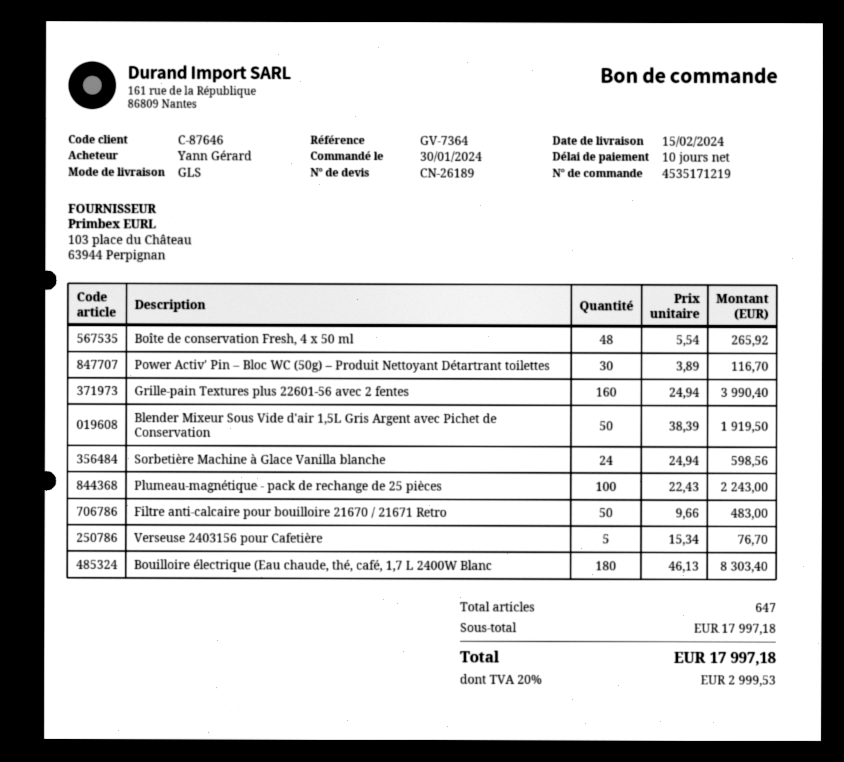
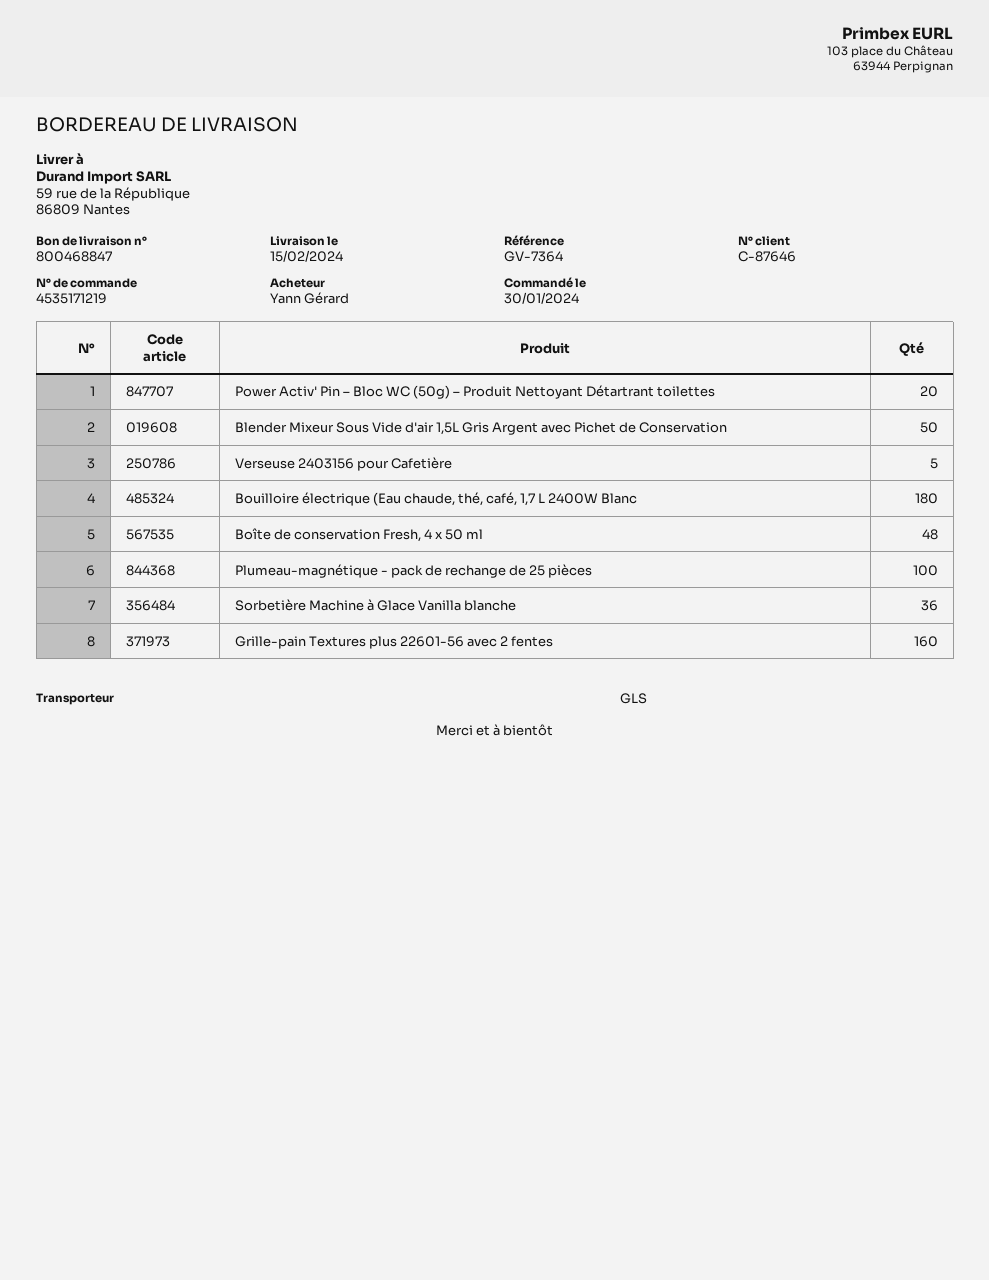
Power Activ' Pin – Bloc WC (50g) – Produit Nettoyant Détartrant toilettes: 30 -> 20
Sorbetière Machine à Glace Vanilla blanche: 24 -> 36
Filtre anti-calcaire pour bouilloire 21670 / 21671 Retro: 50 -> none

